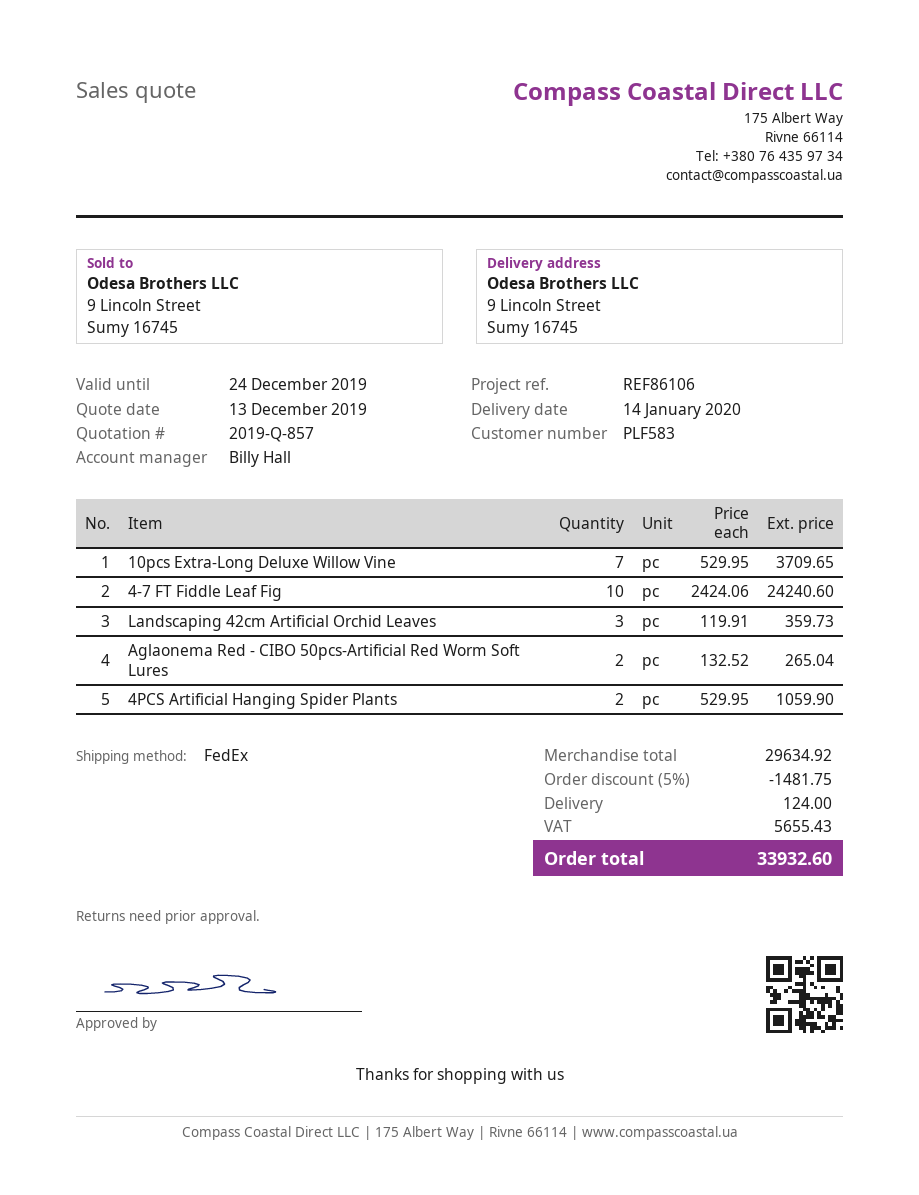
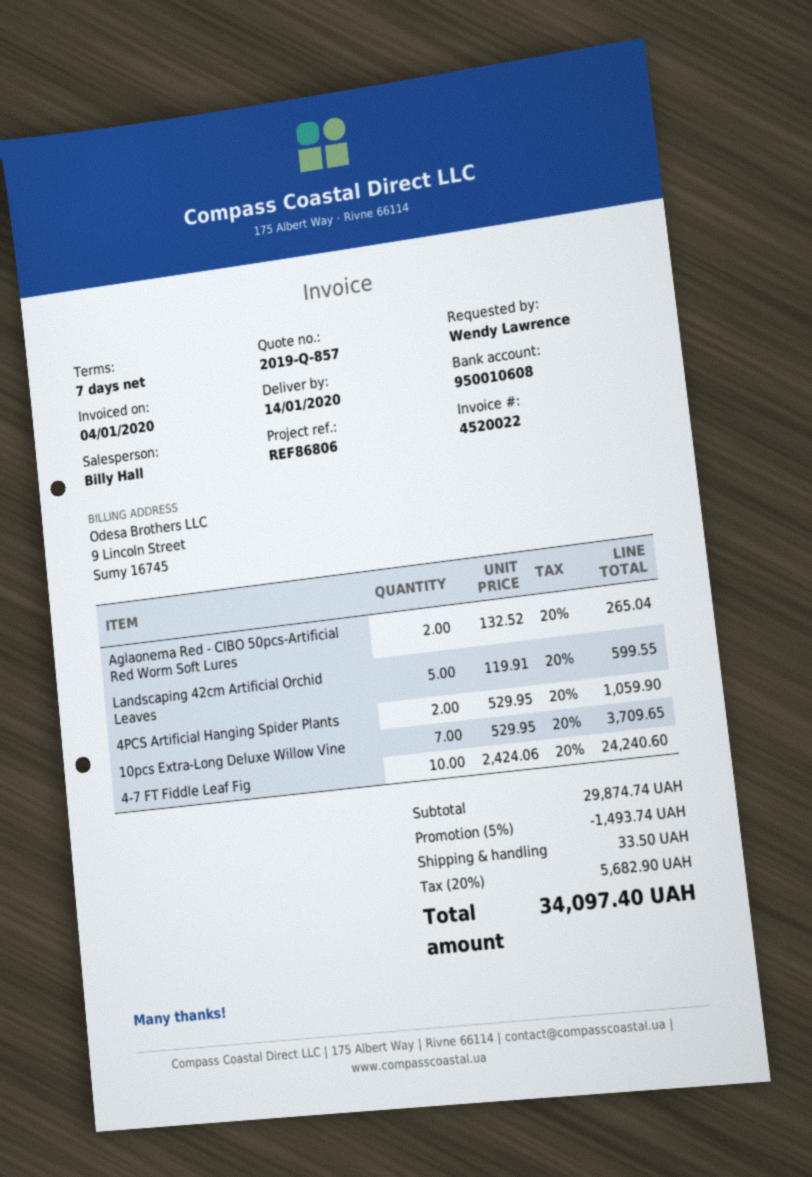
reference: REF86106 -> REF86806
Landscaping 42cm Artificial Orchid Leaves: 3 x 119.91 = 359.73 -> 5 x 119.91 = 599.55
subtotal: 29634.92 -> 29874.74
discount: 5% = 1481.75 -> 5% = 1493.74
shipping: 124.00 -> 33.50
tax: 5655.43 -> 5682.90
total: 33932.60 -> 34097.40

